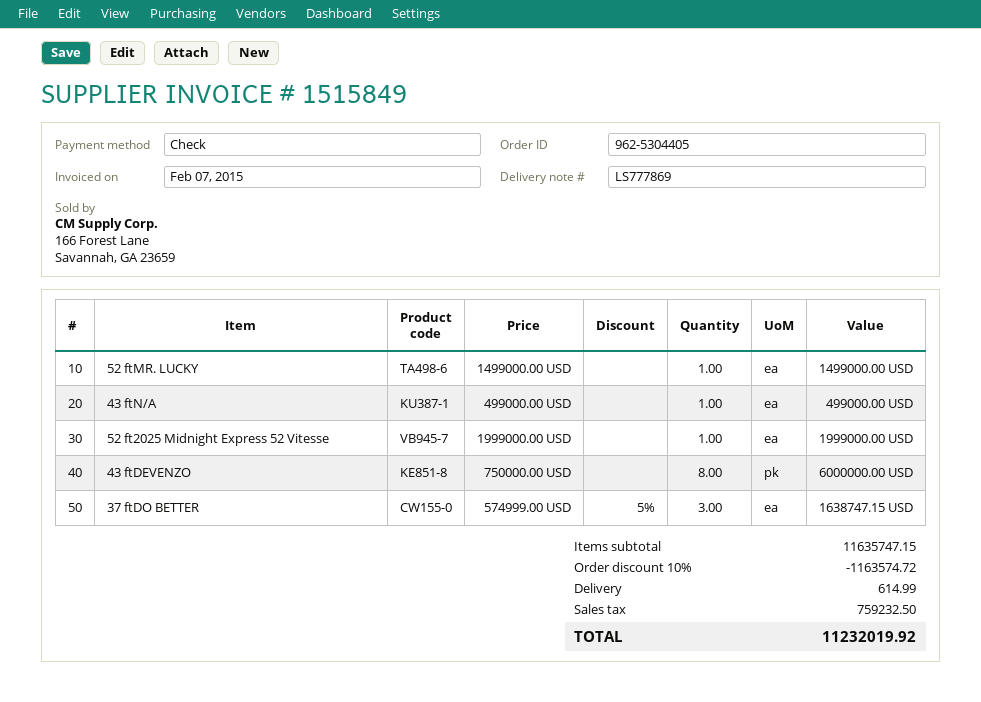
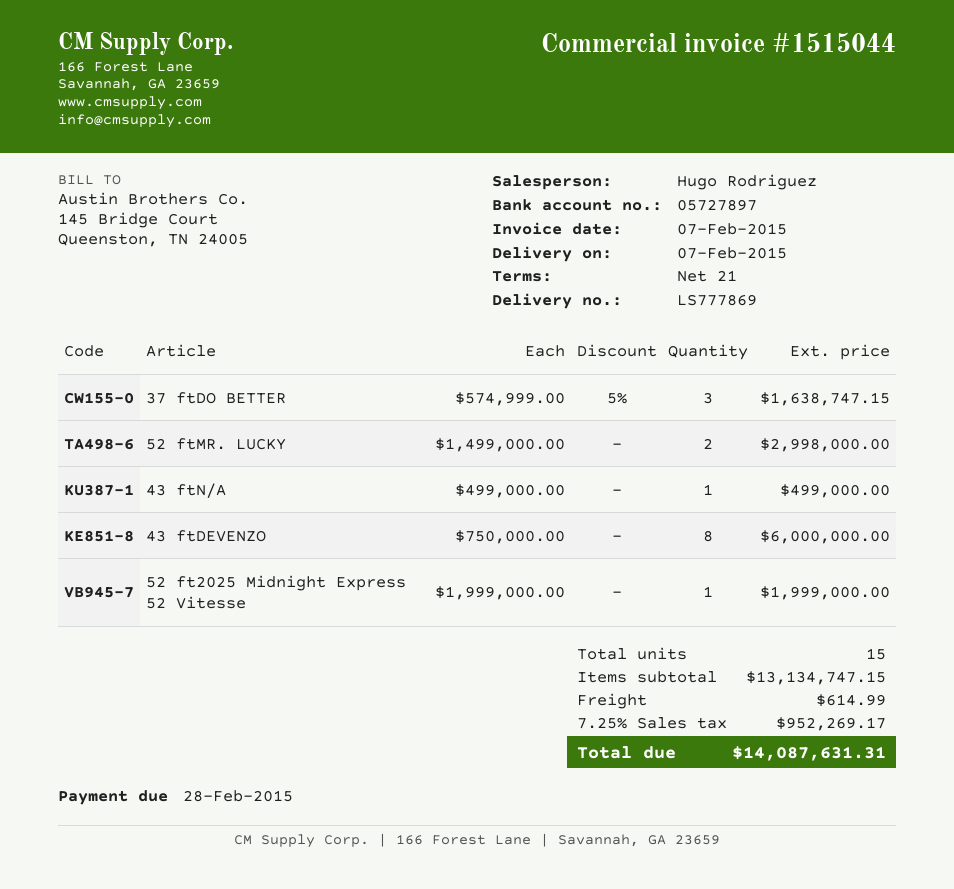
invoice number: 1515849 -> 1515044
52 ftMR. LUCKY: 1 x 1499000.00 = 1499000.00 -> 2 x 1499000.00 = 2998000.00
subtotal: 11635747.15 -> 13134747.15
discount: 10% = 1163574.72 -> none
tax: 759232.50 -> 952269.17
total: 11232019.92 -> 14087631.31

